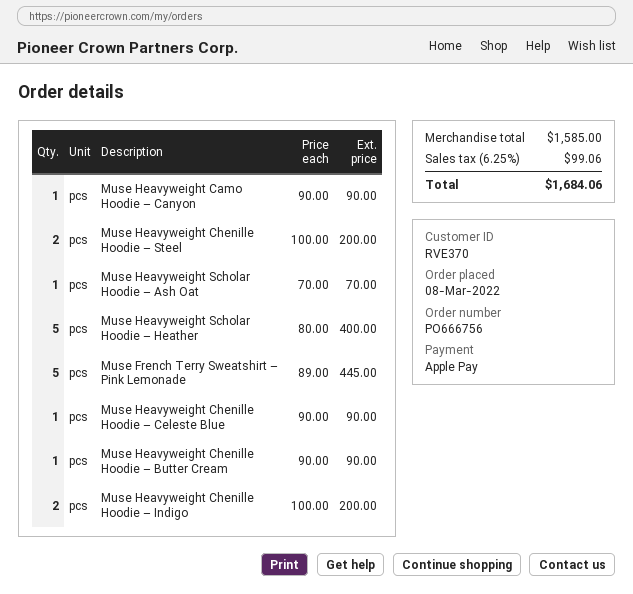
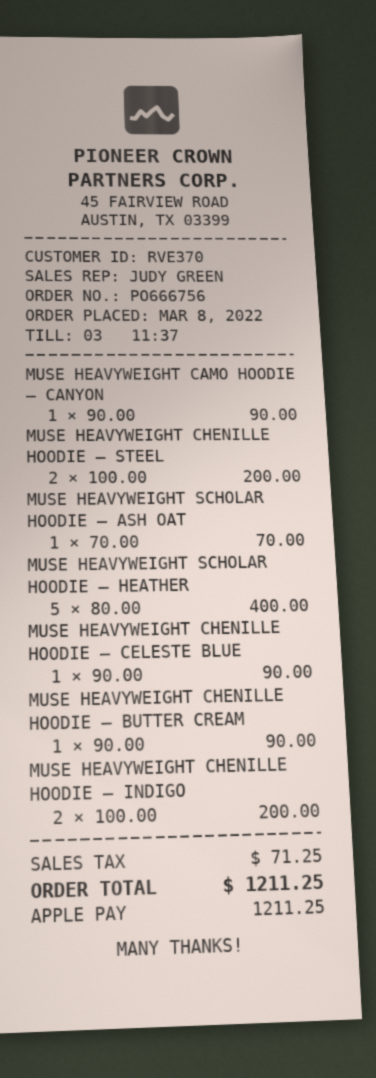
Muse French Terry Sweatshirt – Pink Lemonade: 5 x 89.00 = 445.00 -> none
tax: 99.06 -> 71.25
total: 1684.06 -> 1211.25

